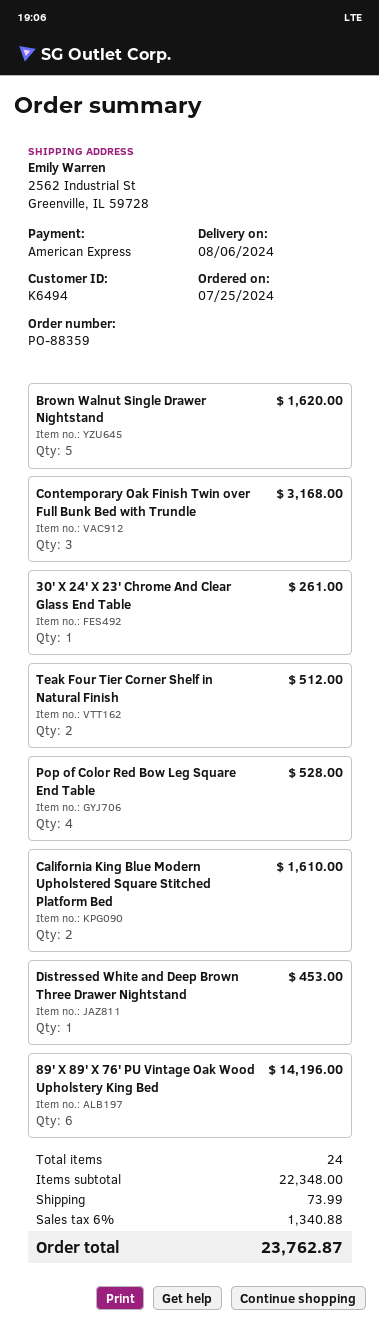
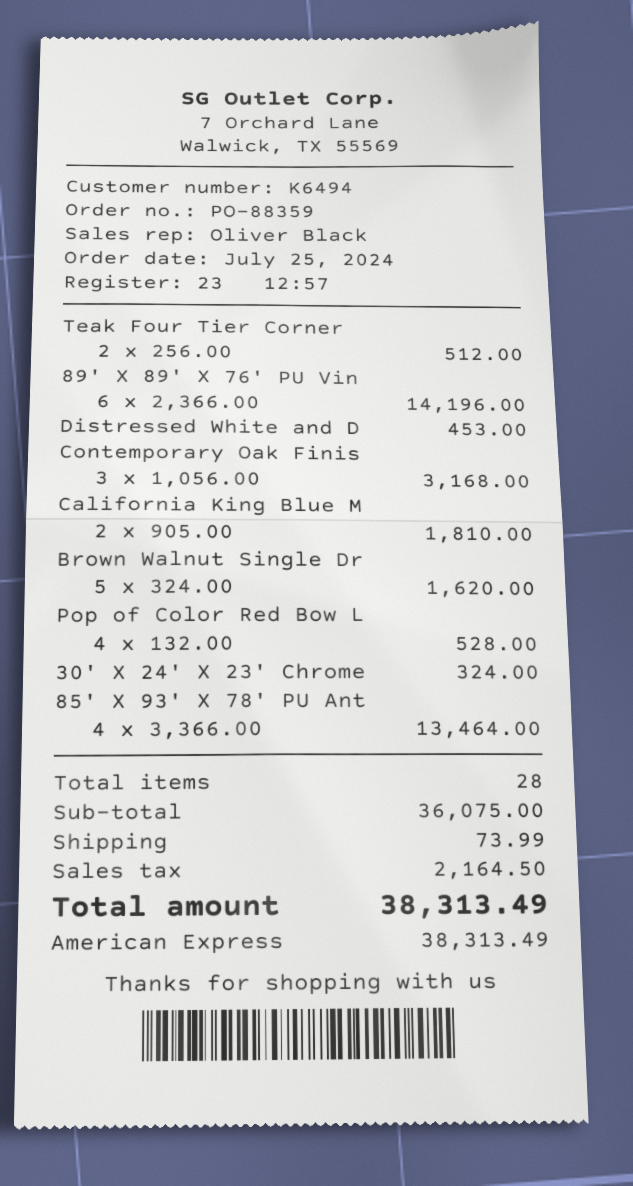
30' X 24' X 23' Chrome And Clear Glass End Table: 1 for 261.00 -> 1 for 324.00
California King Blue Modern Upholstered Square Stitched Platform Bed: 2 for 1610.00 -> 2 for 1810.00
85' X 93' X 78' PU Ant: none -> 4 for 13464.00
total quantity: 24 -> 28
subtotal: 22348.00 -> 36075.00
tax: 1340.88 -> 2164.50
total: 23762.87 -> 38313.49

